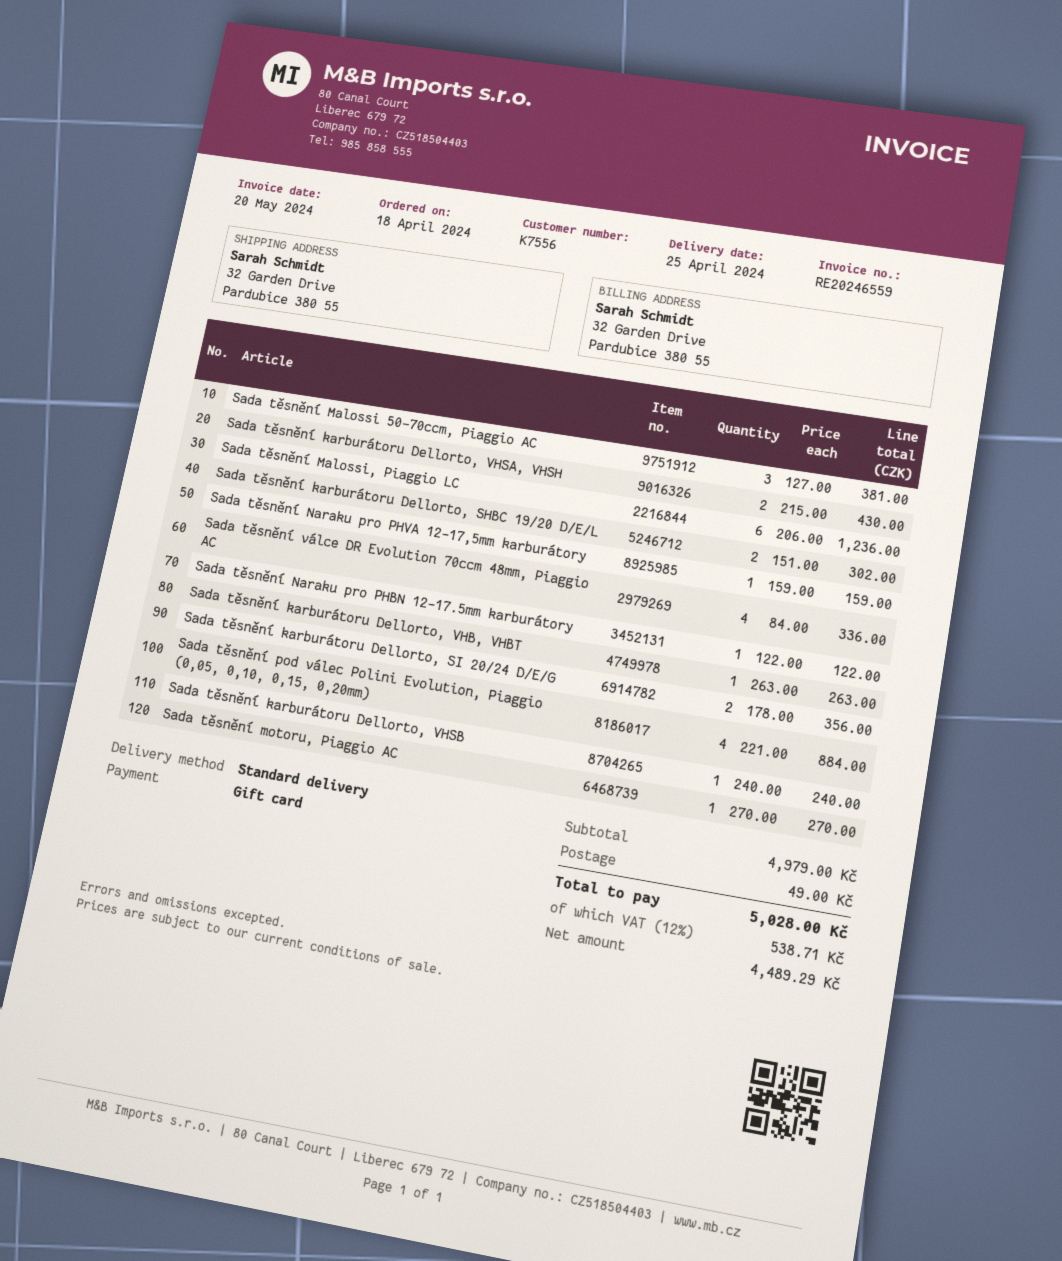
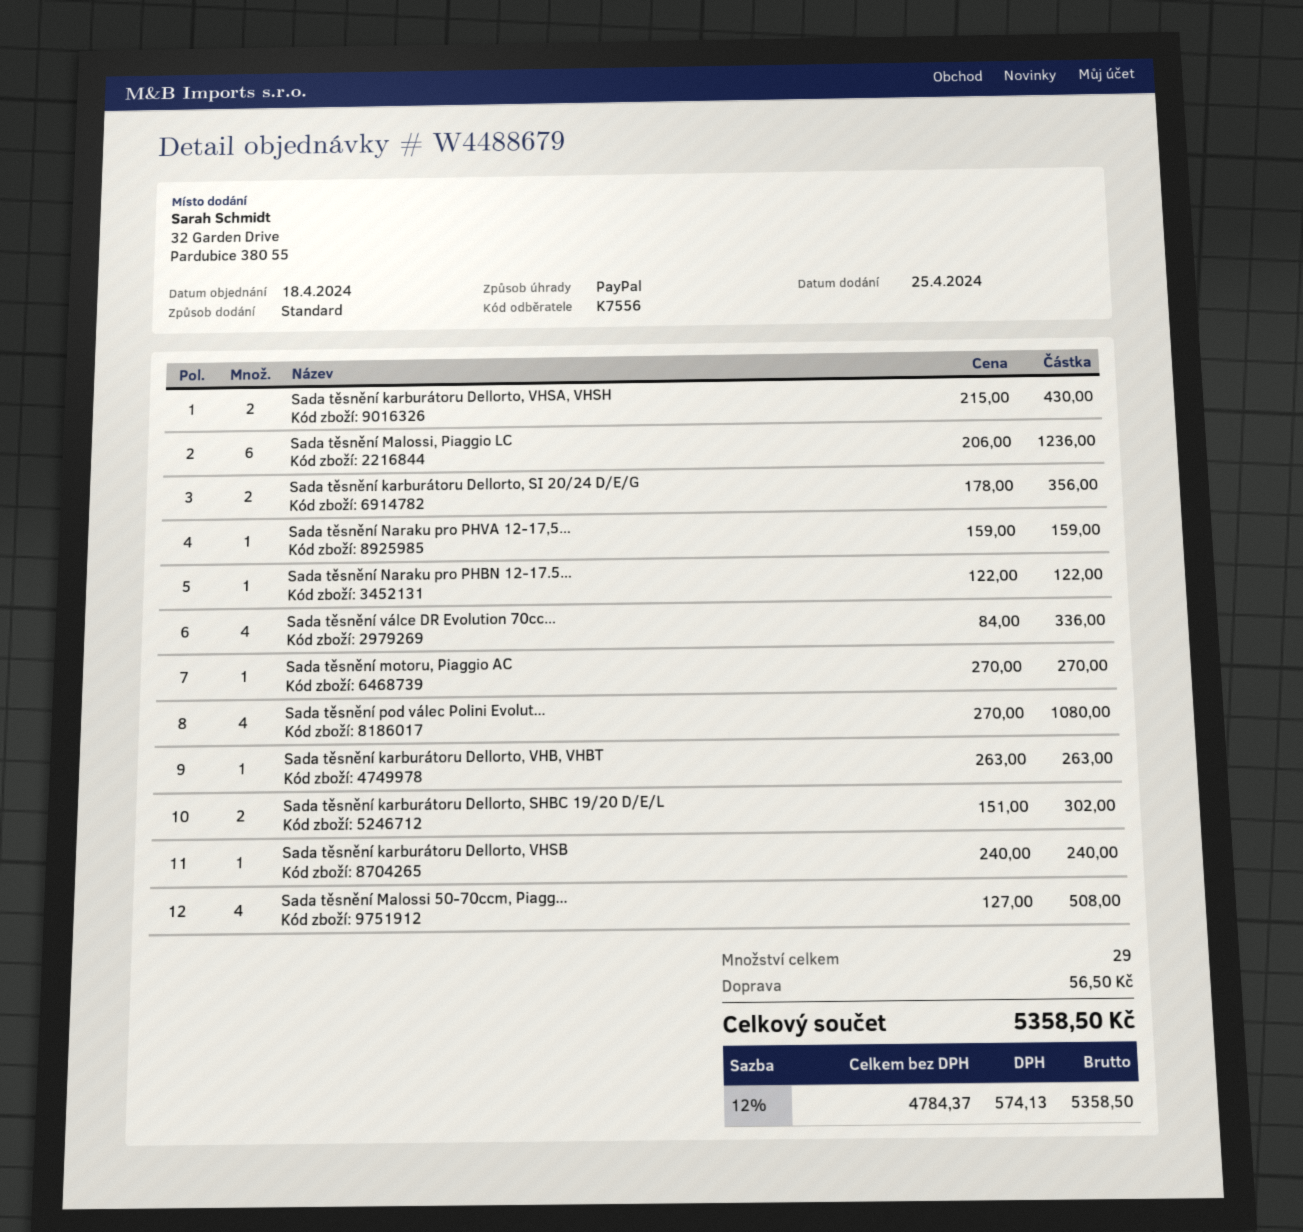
payment method: gift card -> PayPal
Sada těsnění Malossi 50-70ccm, Piaggio AC: 3 x 127.00 = 381.00 -> 4 x 127.00 = 508.00
Sada těsnění pod válec Polini Evolution, Piaggio (0,05, 0,10, 0,15, 0,20mm): 4 x 221.00 = 884.00 -> 4 x 270.00 = 1080.00
shipping: 49.00 -> 56.50
net: 4489.29 -> 4784.37
tax: 12% = 538.71 -> 12% = 574.13
total: 5028.00 -> 5358.50

